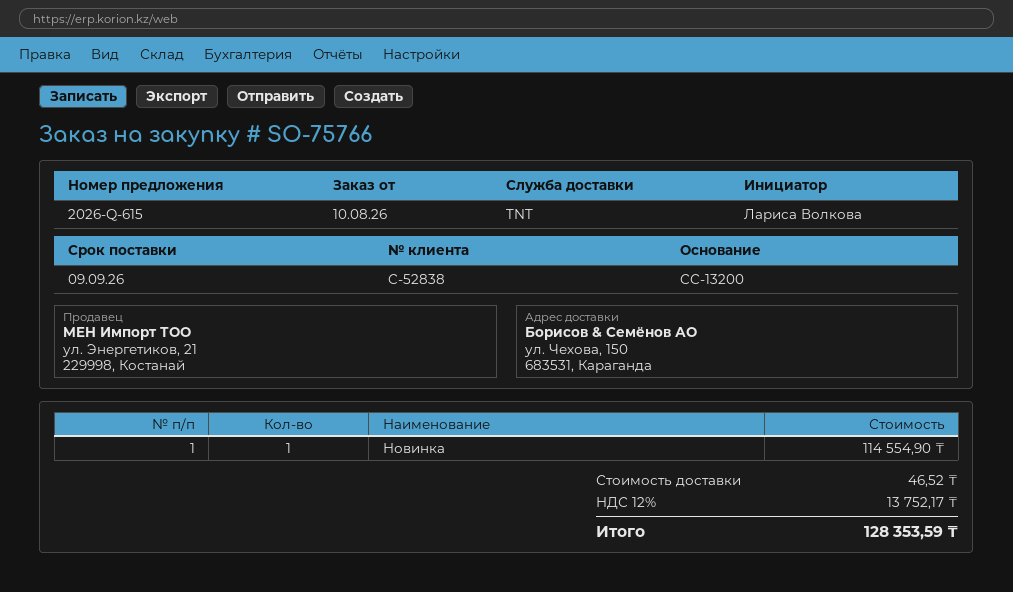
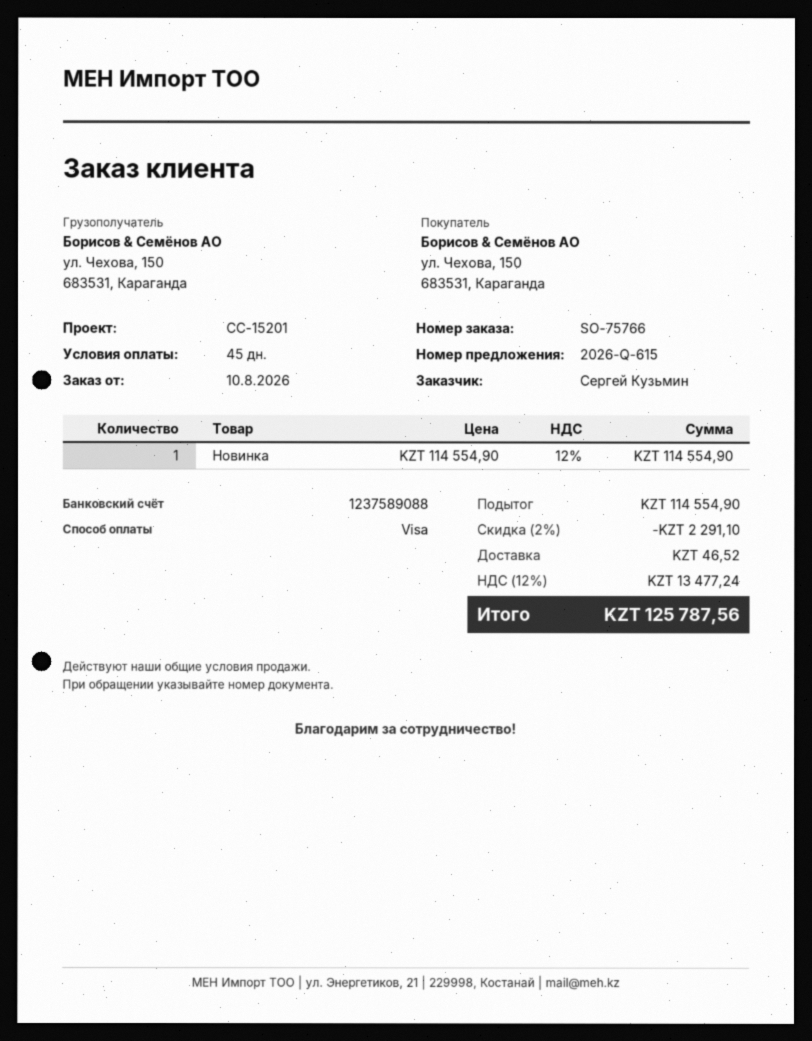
reference: CC-13200 -> CC-15201
ordered by: Лариса Волкова -> Сергей Кузьмин
discount: none -> 2% = 2291.10
tax: 12% = 13752.17 -> 12% = 13477.24
total: 128353.59 -> 125787.56

